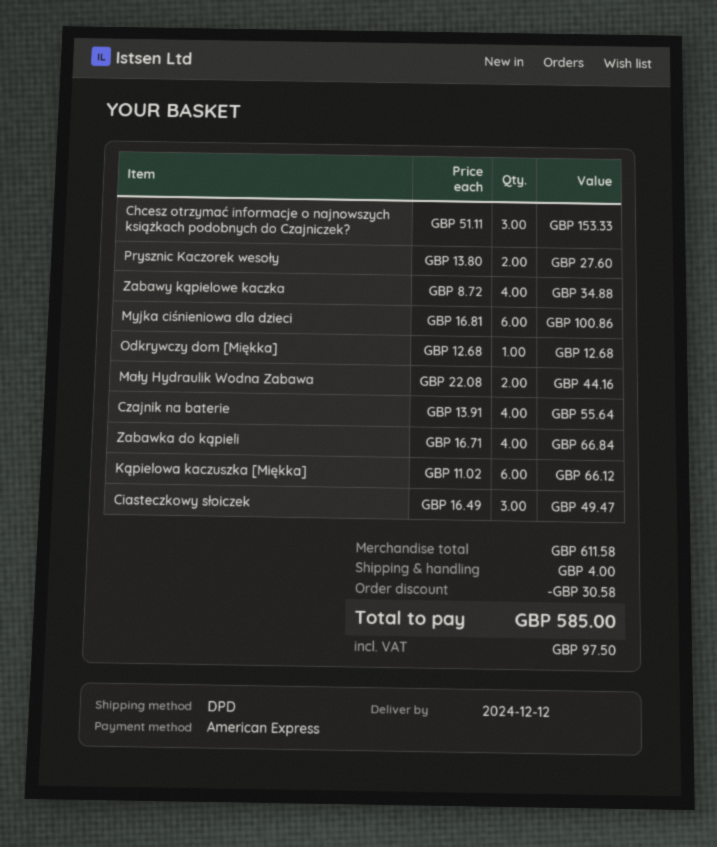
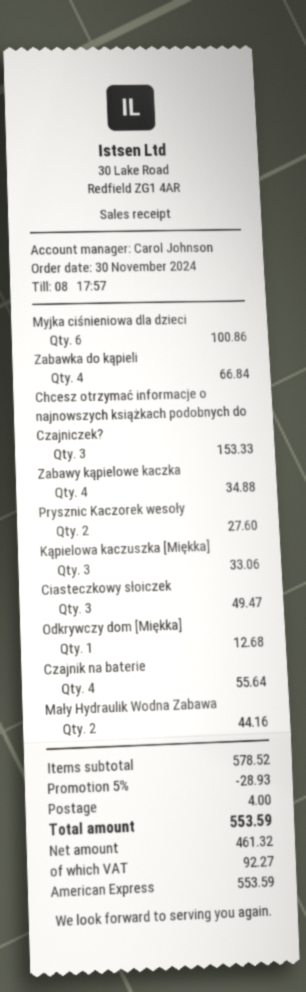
Kąpielowa kaczuszka [Miękka]: 6 for 66.12 -> 3 for 33.06
subtotal: 611.58 -> 578.52
discount: 30.58 -> 28.93
tax: 97.50 -> 92.27
total: 585.00 -> 553.59

